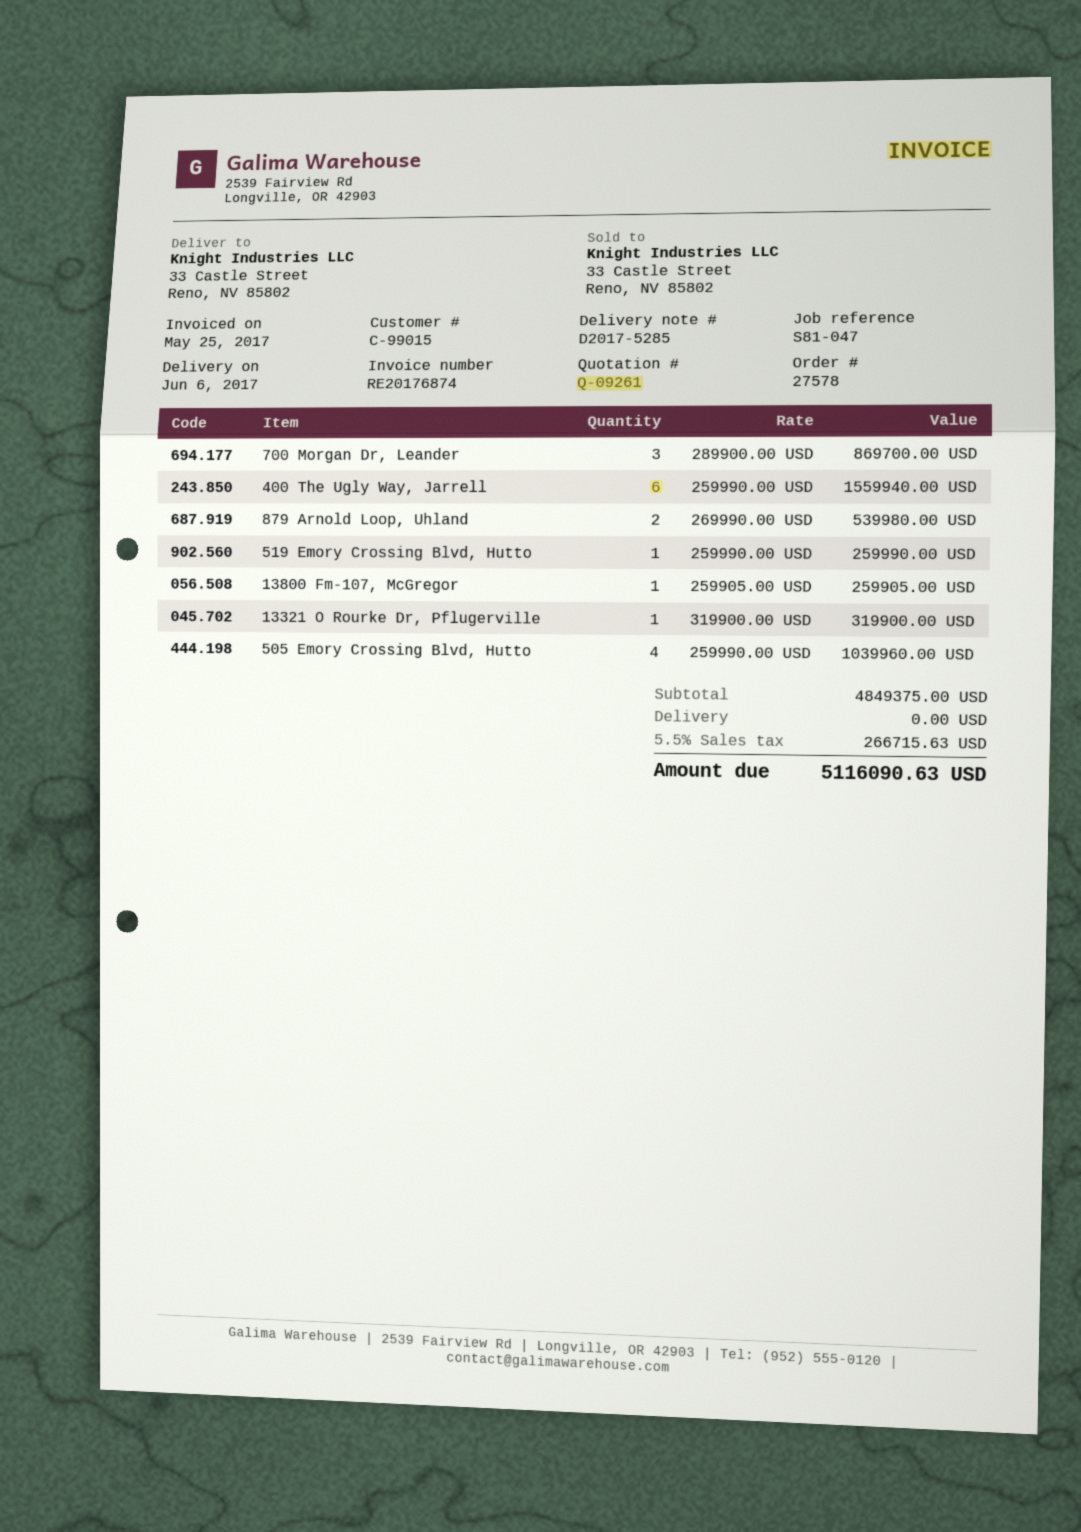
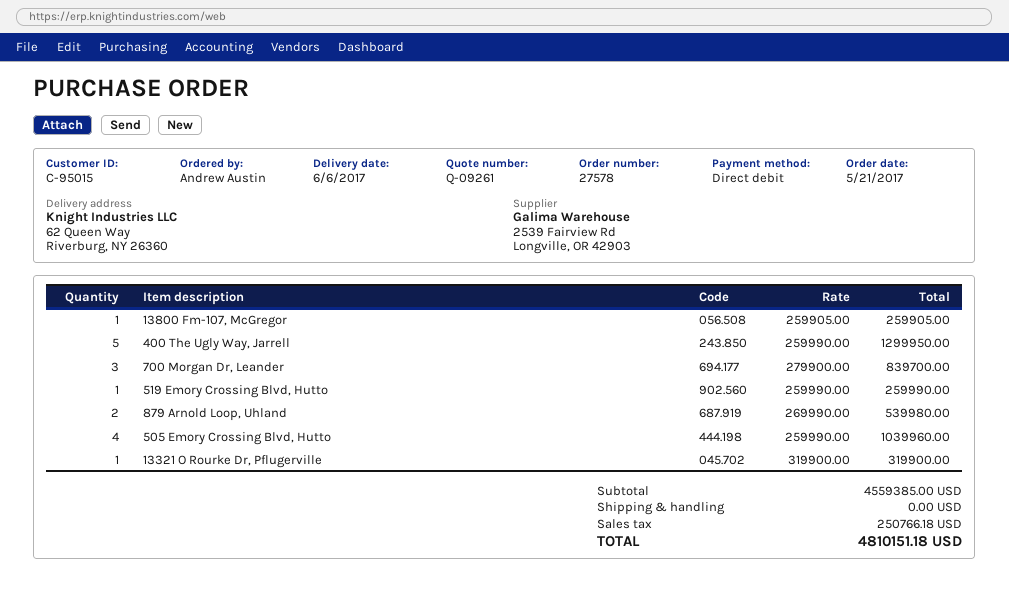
customer number: C-99015 -> C-95015
ship to: 33 Castle Street, Reno, NV 85802 -> 62 Queen Way, Riverburg, NY 26360
700 Morgan Dr, Leander: 3 x 289900.00 = 869700.00 -> 3 x 279900.00 = 839700.00
400 The Ugly Way, Jarrell: 6 x 259990.00 = 1559940.00 -> 5 x 259990.00 = 1299950.00
subtotal: 4849375.00 -> 4559385.00
tax: 266715.63 -> 250766.18
total: 5116090.63 -> 4810151.18

